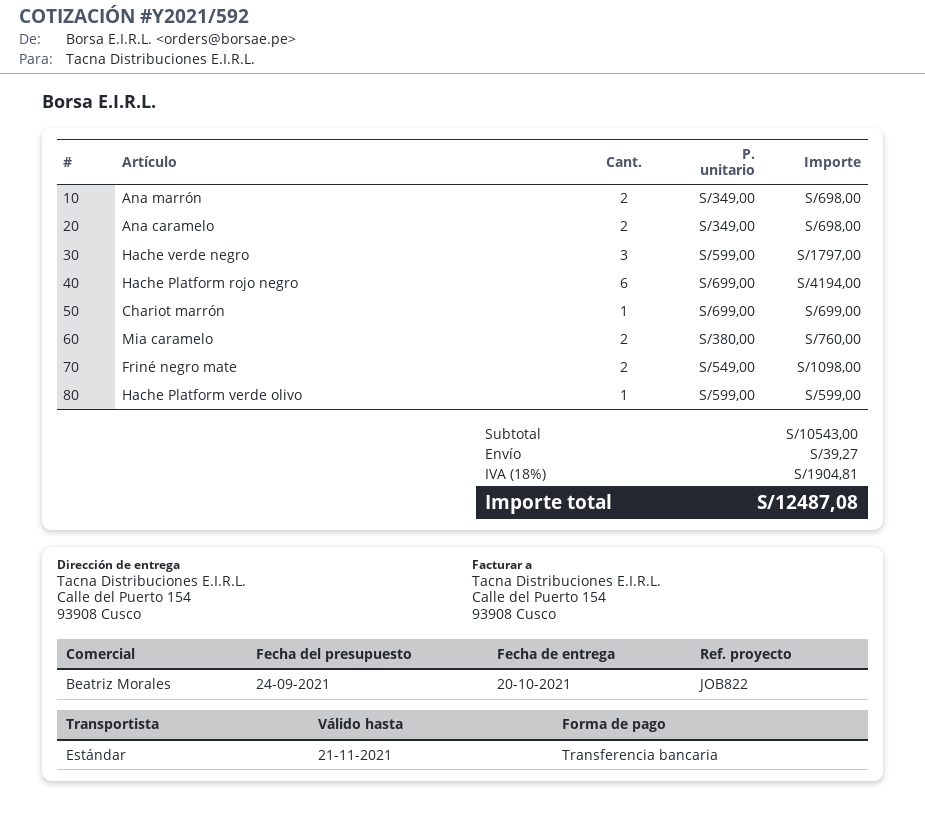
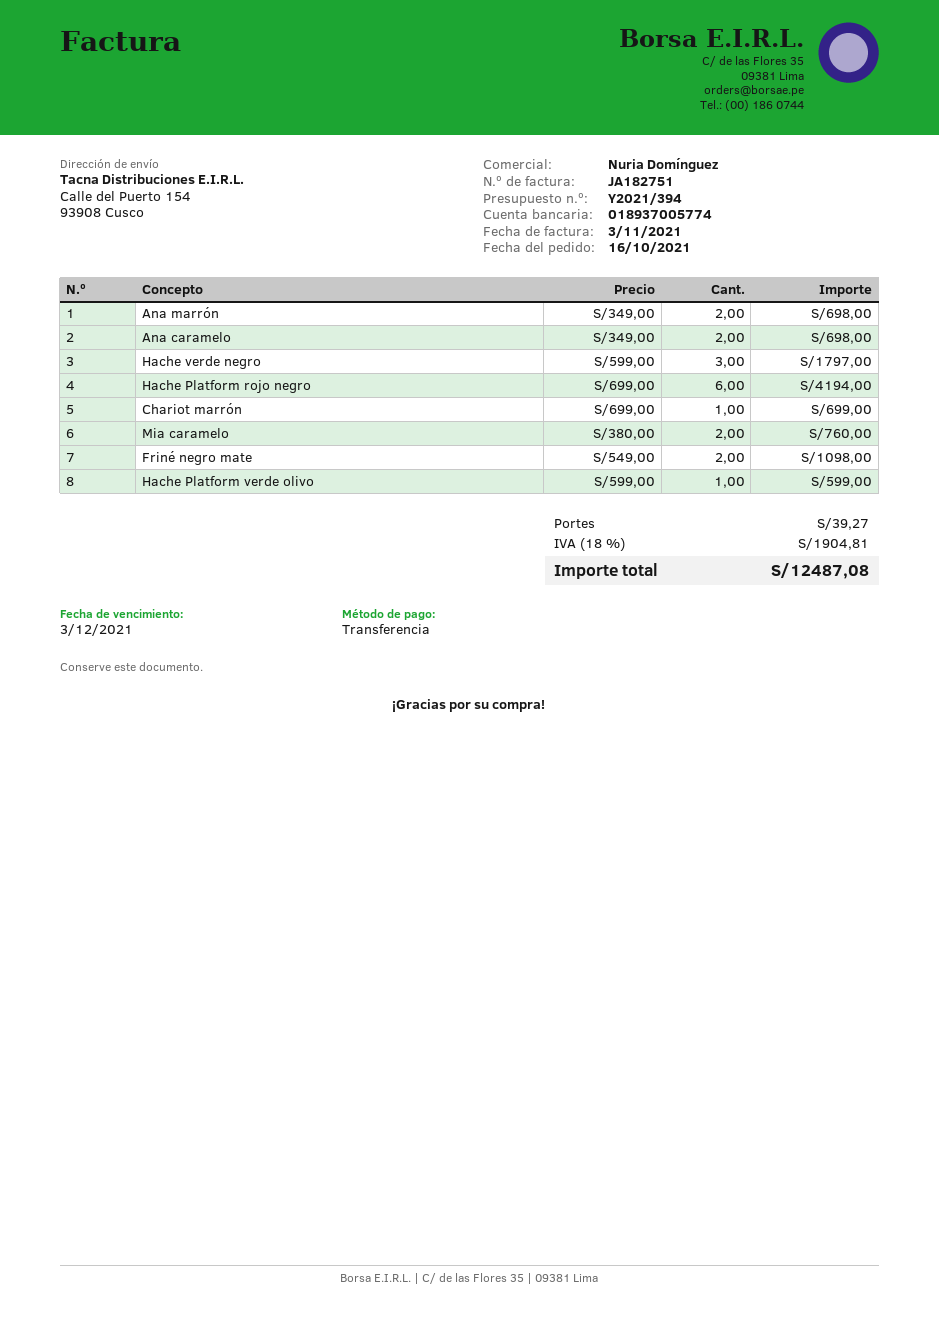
quote number: Y2021/592 -> Y2021/394
sales rep: Beatriz Morales -> Nuria Domínguez

